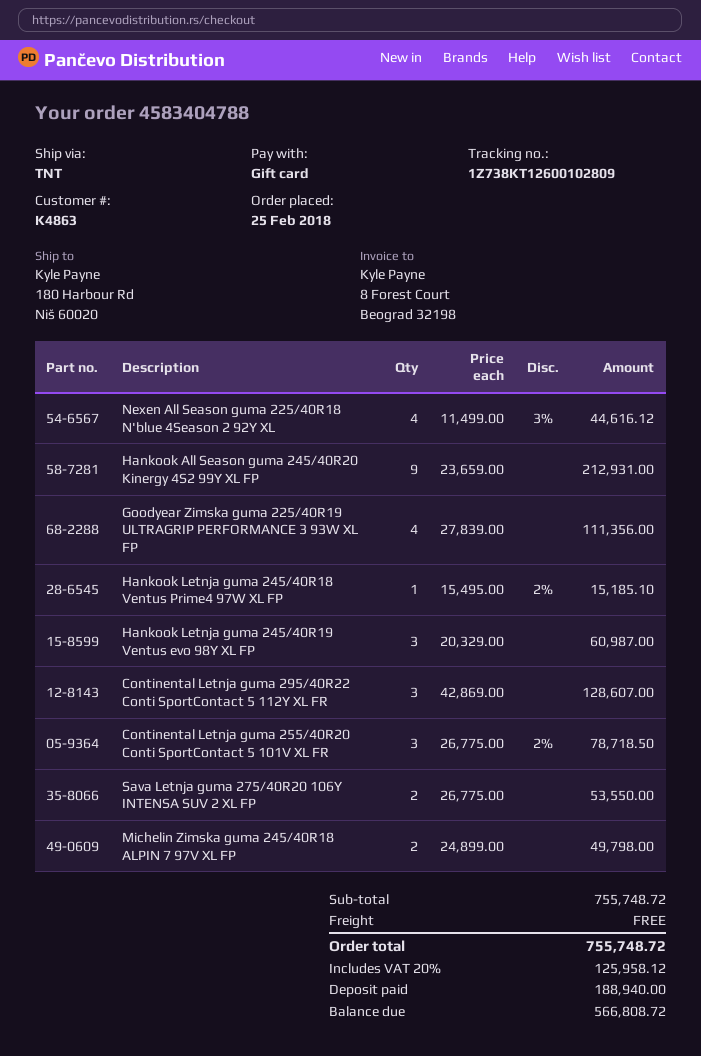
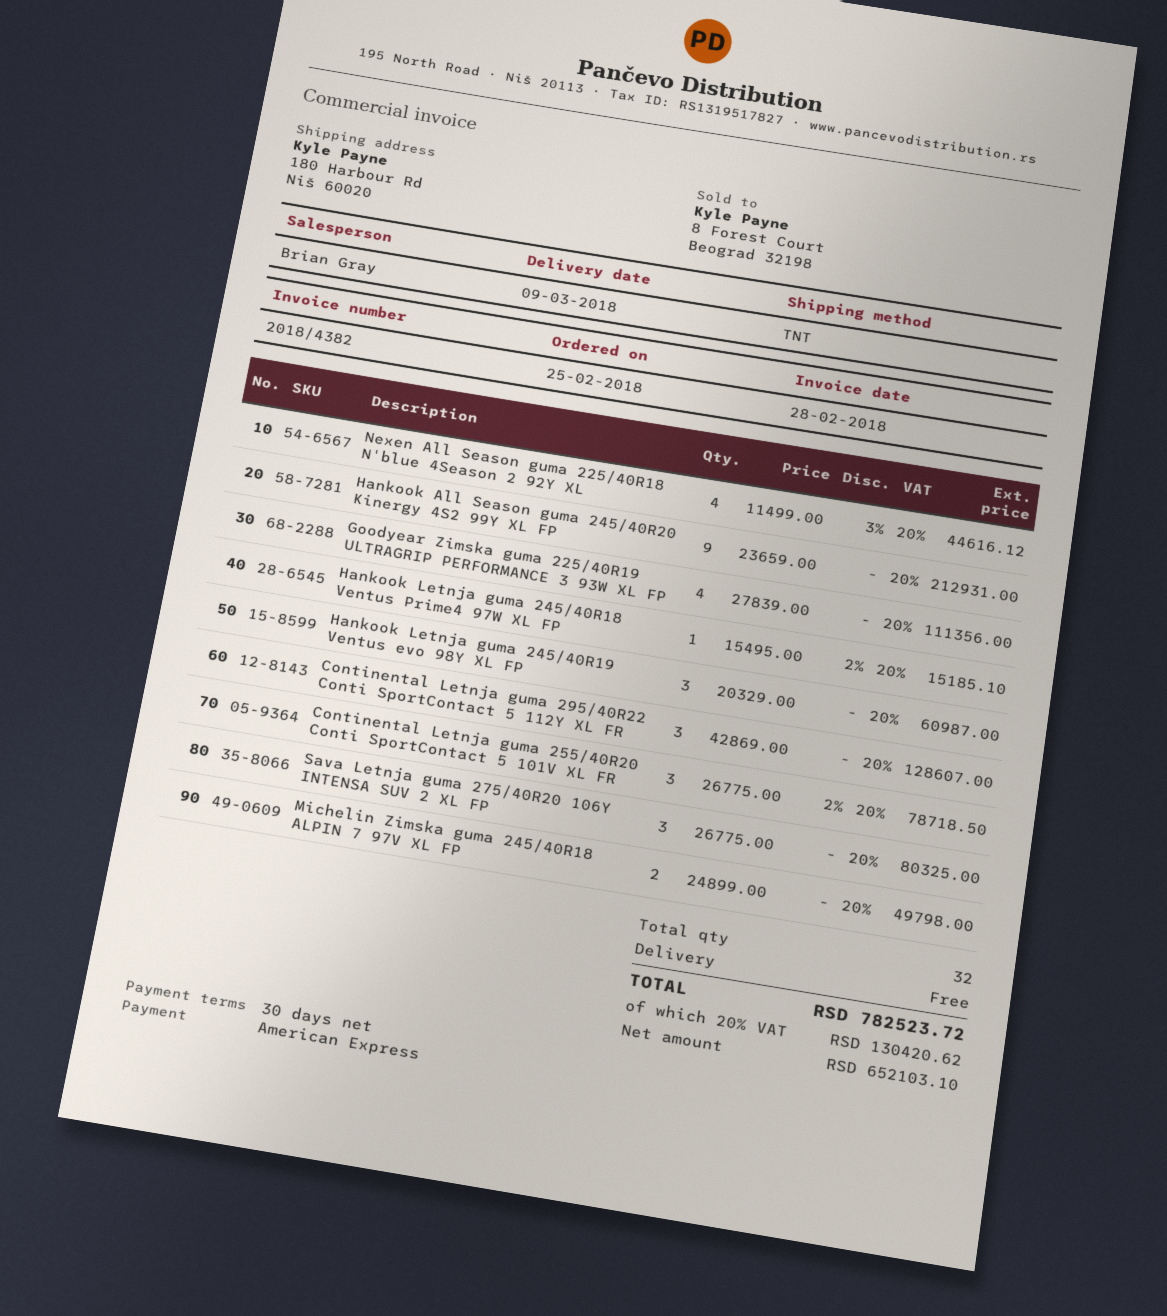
payment method: gift card -> American Express
Sava Letnja guma 275/40R20 106Y INTENSA SUV 2 XL FP: 2 x 26775.00 = 53550.00 -> 3 x 26775.00 = 80325.00
tax: 20% = 125958.12 -> 20% = 130420.62
total: 755748.72 -> 782523.72

